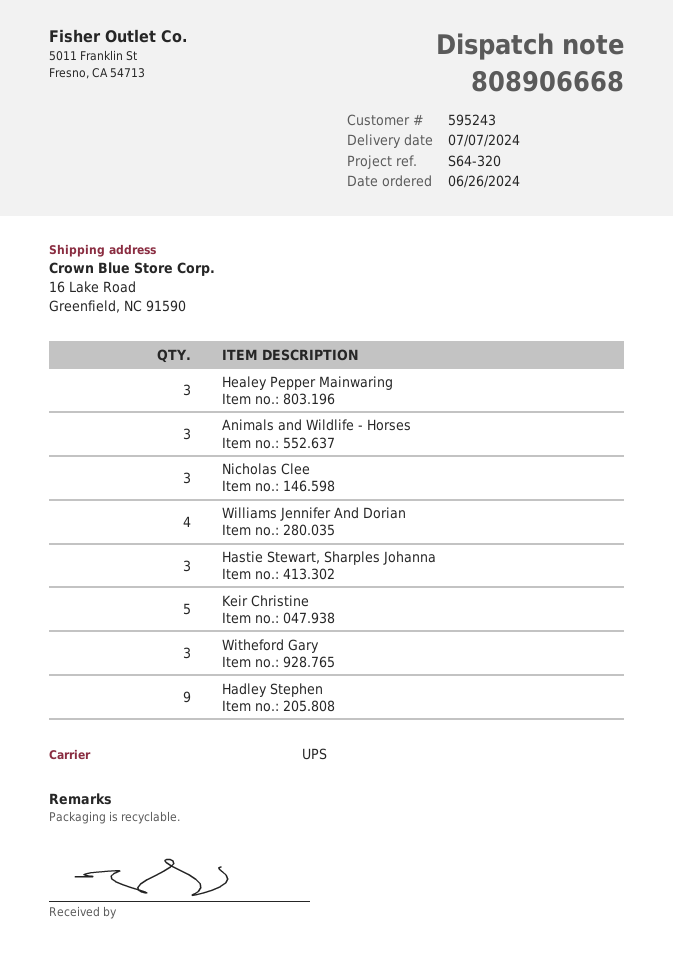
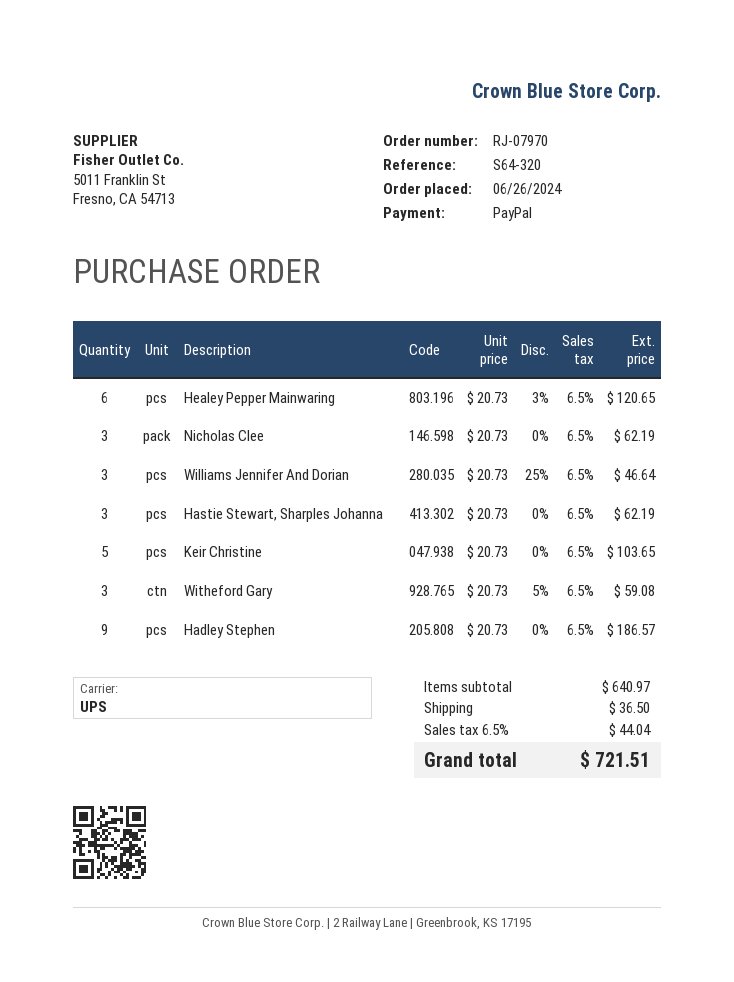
Healey Pepper Mainwaring: 3 -> 6
Animals and Wildlife - Horses: 3 -> none
Williams Jennifer And Dorian: 4 -> 3

